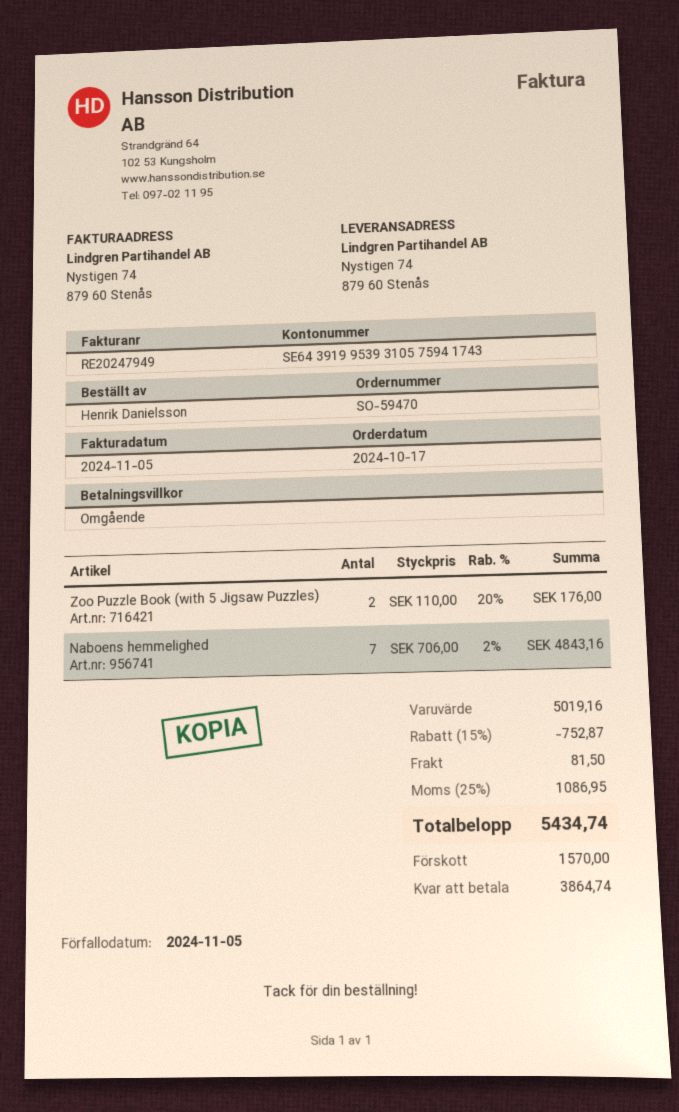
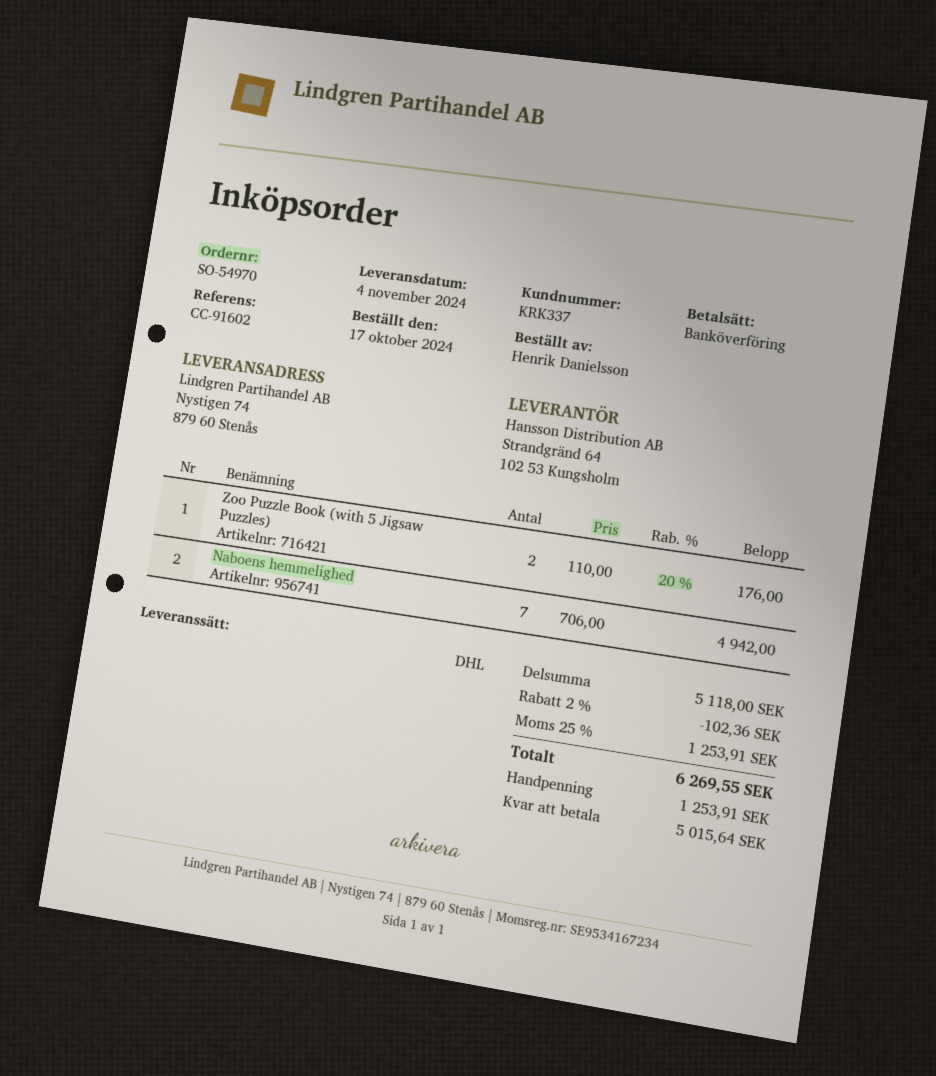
order number: SO-59470 -> SO-54970
Naboens hemmelighed: 7 x 706.00 - 2% = 4843.16 -> 7 x 706.00 = 4942.00
subtotal: 5019.16 -> 5118.00
discount: 15% = 752.87 -> 2% = 102.36
shipping: 81.50 -> none
tax: 25% = 1086.95 -> 25% = 1253.91
total: 5434.74 -> 6269.55
deposit: 1570.00 -> 1253.91
balance: 3864.74 -> 5015.64

